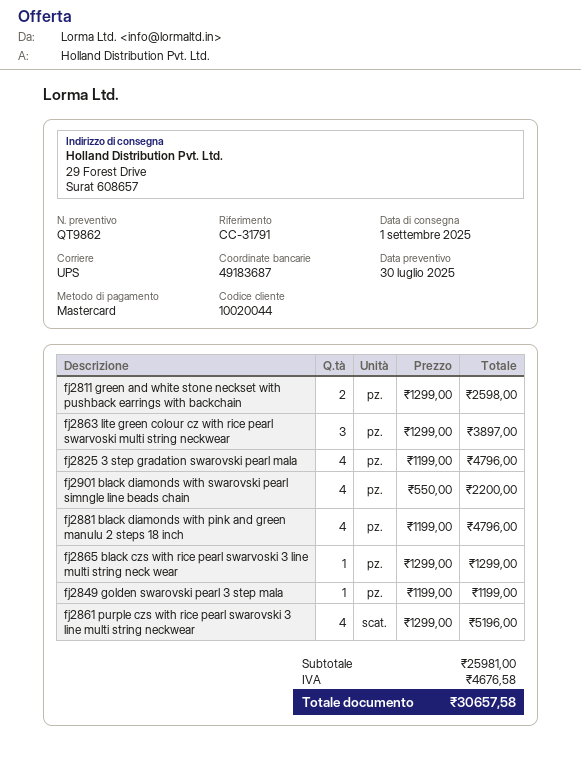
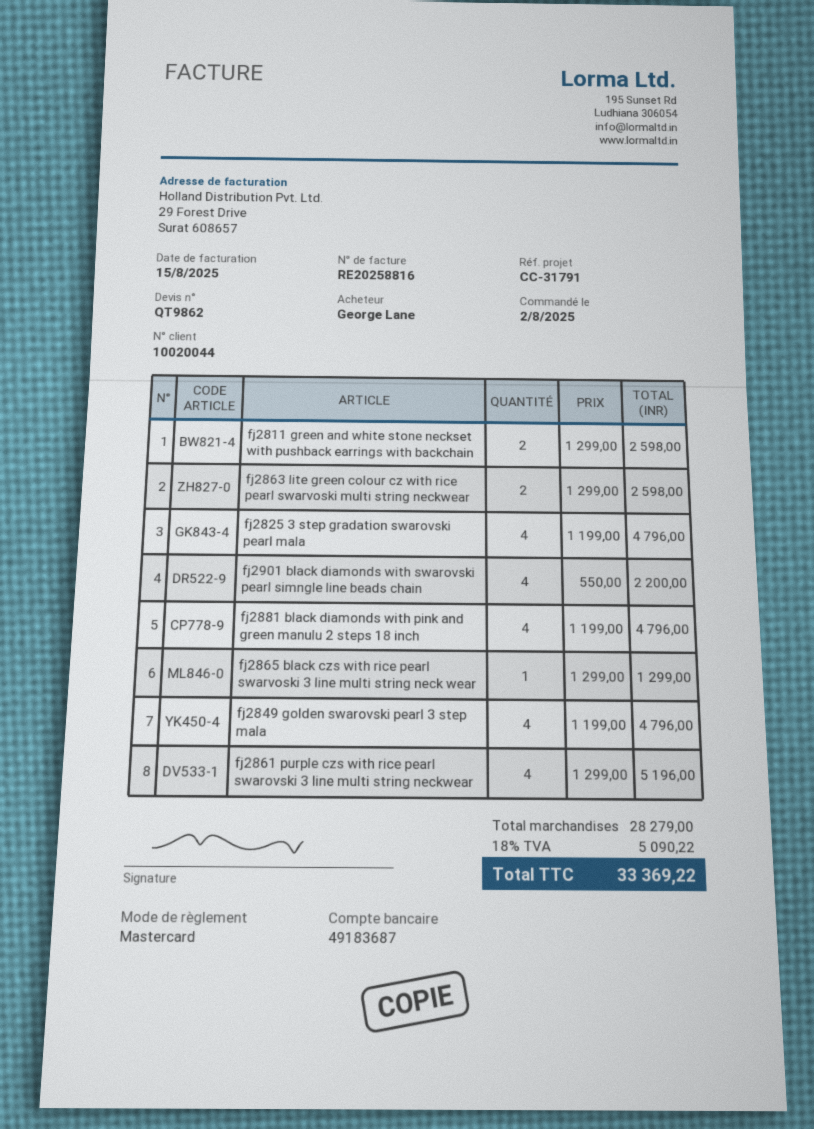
fj2863 lite green colour cz with rice pearl swarvoski multi string neckwear: 3 x 1299.00 = 3897.00 -> 2 x 1299.00 = 2598.00
fj2849 golden swarovski pearl 3 step mala: 1 x 1199.00 = 1199.00 -> 4 x 1199.00 = 4796.00
subtotal: 25981.00 -> 28279.00
tax: 4676.58 -> 5090.22
total: 30657.58 -> 33369.22

